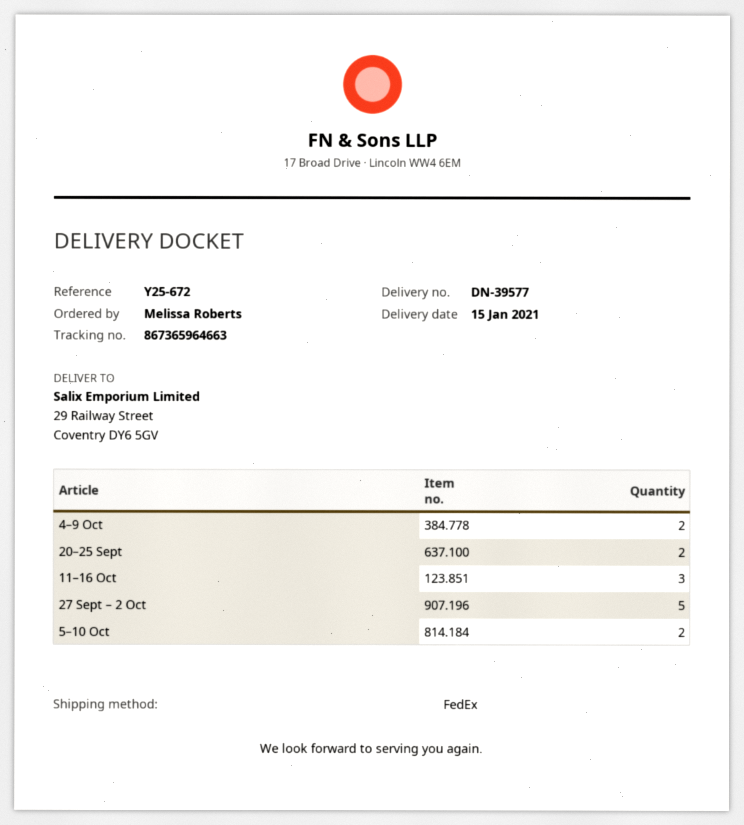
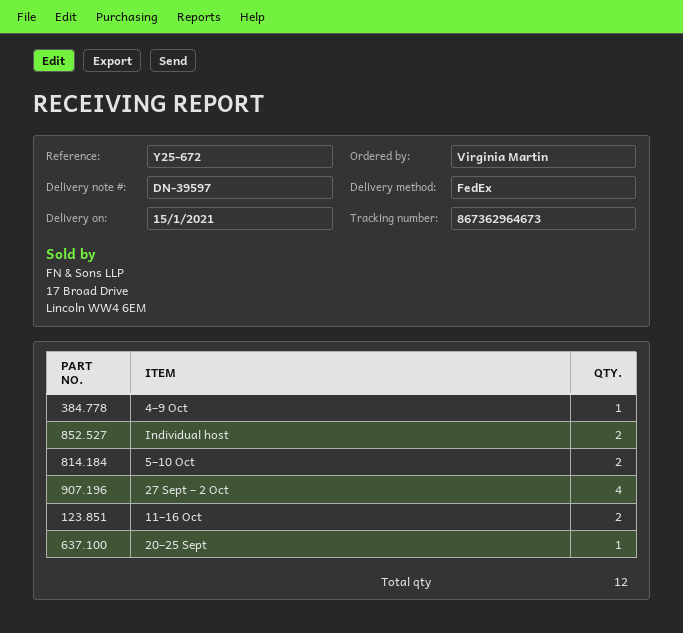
delivery note number: DN-39577 -> DN-39597
ordered by: Melissa Roberts -> Virginia Martin
tracking number: 867365964663 -> 867362964673
4–9 Oct: 2 -> 1
20–25 Sept: 2 -> 1
11–16 Oct: 3 -> 2
27 Sept – 2 Oct: 5 -> 4
Individual host: none -> 2

